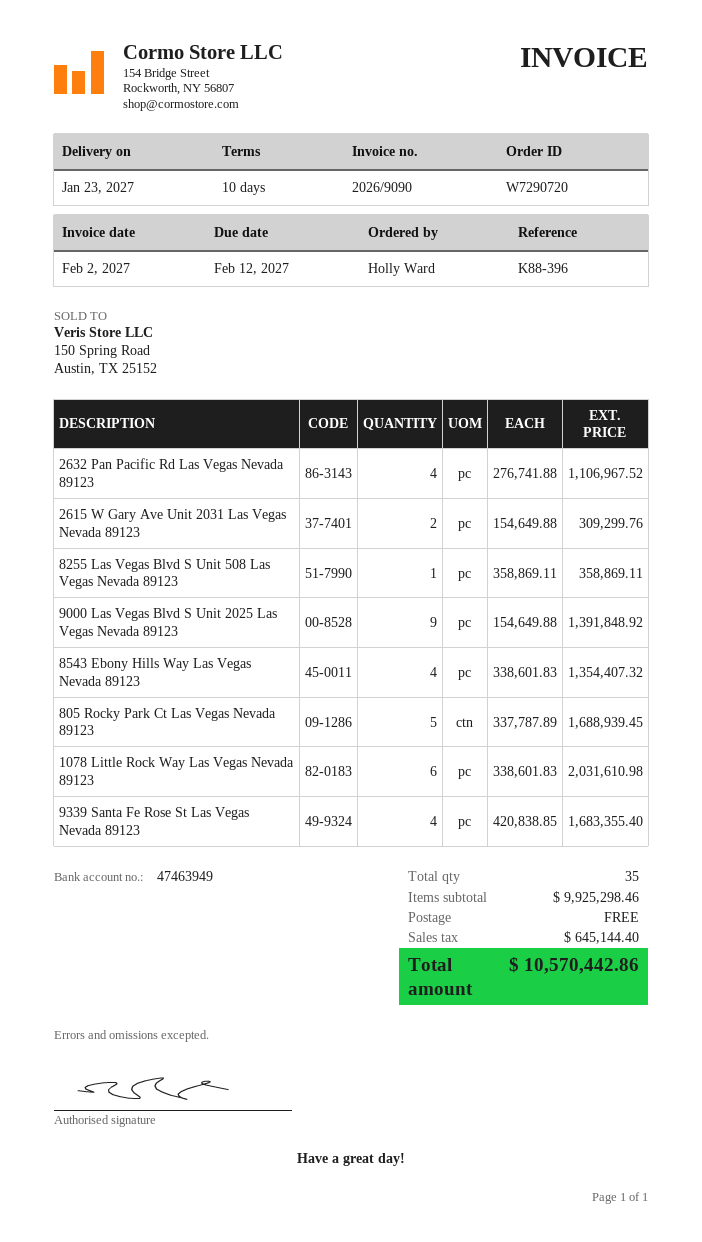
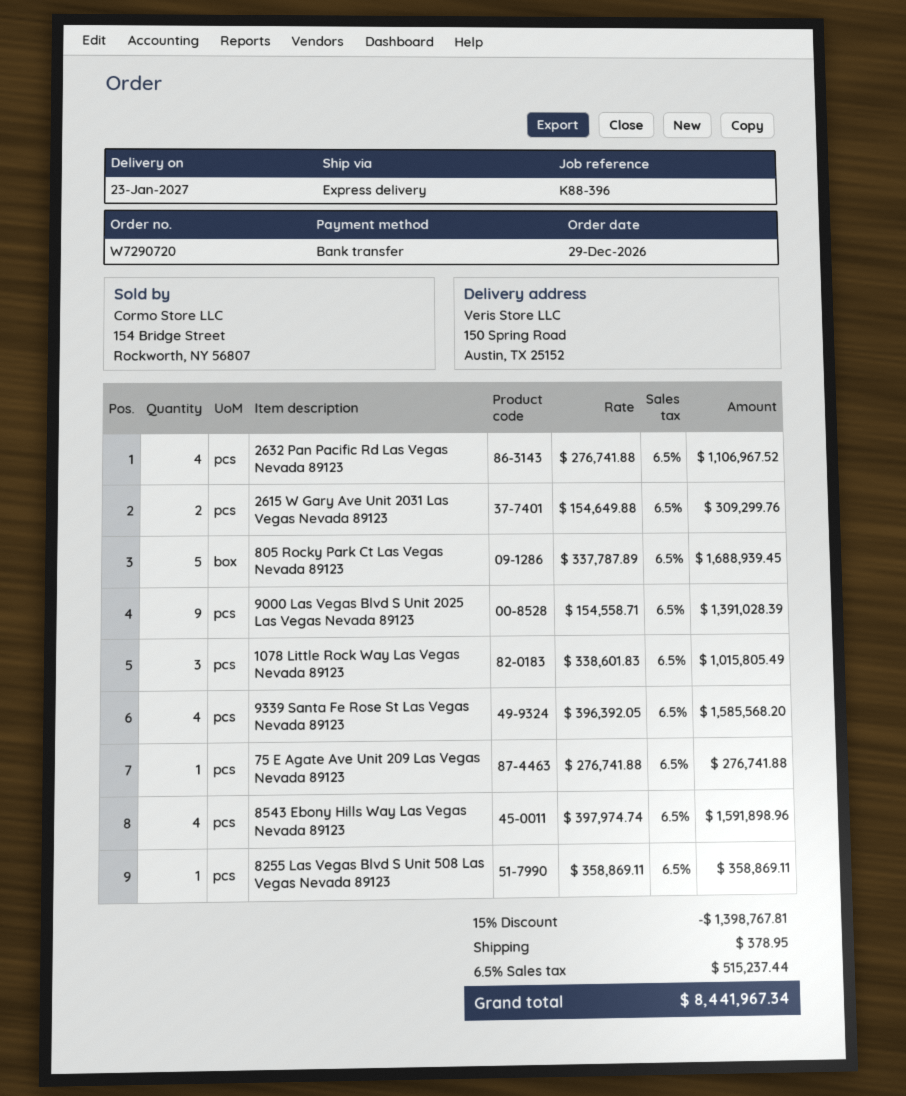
9000 Las Vegas Blvd S Unit 2025 Las Vegas Nevada 89123: 9 x 154649.88 = 1391848.92 -> 9 x 154558.71 = 1391028.39
8543 Ebony Hills Way Las Vegas Nevada 89123: 4 x 338601.83 = 1354407.32 -> 4 x 397974.74 = 1591898.96
1078 Little Rock Way Las Vegas Nevada 89123: 6 x 338601.83 = 2031610.98 -> 3 x 338601.83 = 1015805.49
9339 Santa Fe Rose St Las Vegas Nevada 89123: 4 x 420838.85 = 1683355.40 -> 4 x 396392.05 = 1585568.20
75 E Agate Ave Unit 209 Las Vegas Nevada 89123: none -> 1 x 276741.88 = 276741.88
discount: none -> 15% = 1398767.81
shipping: 0.00 -> 378.95
tax: 645144.40 -> 515237.44
total: 10570442.86 -> 8441967.34

